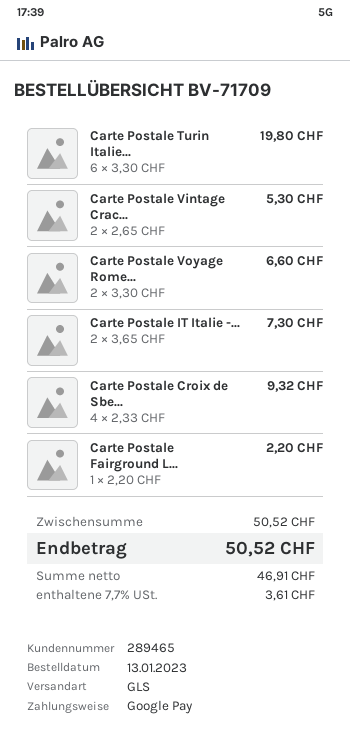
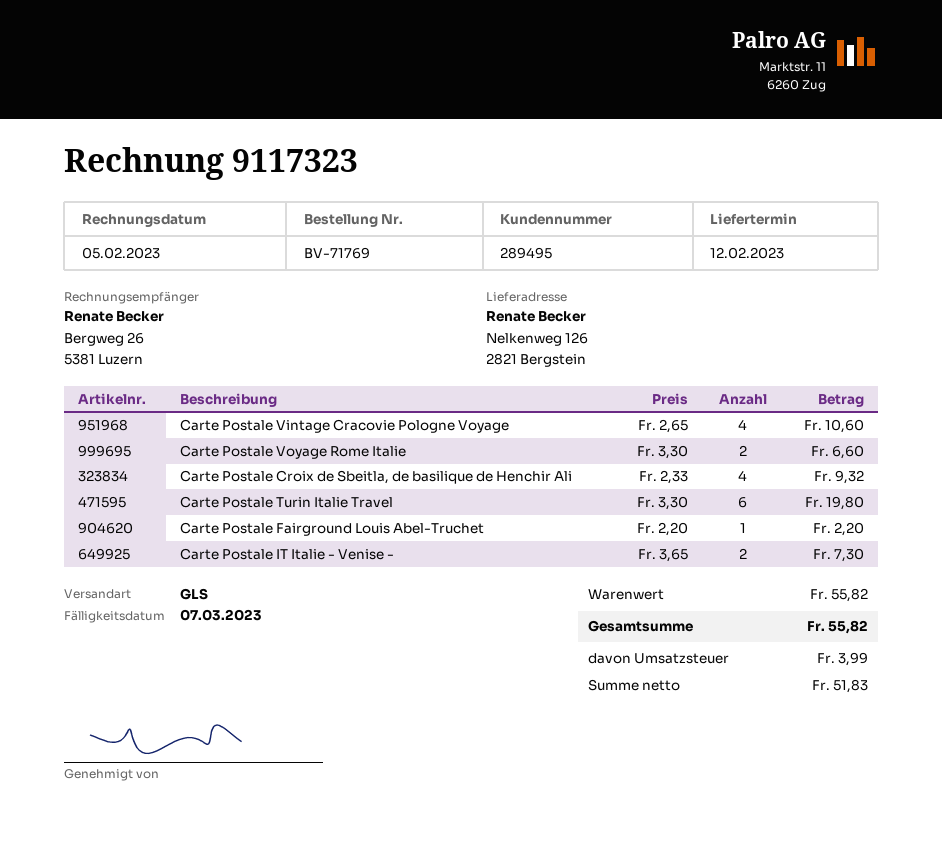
order number: BV-71709 -> BV-71769
customer number: 289465 -> 289495
Carte Postale Vintage Crac...: 2 x 2.65 = 5.30 -> 4 x 2.65 = 10.60
subtotal: 50.52 -> 55.82
net: 46.91 -> 51.83
tax: 3.61 -> 3.99
total: 50.52 -> 55.82

